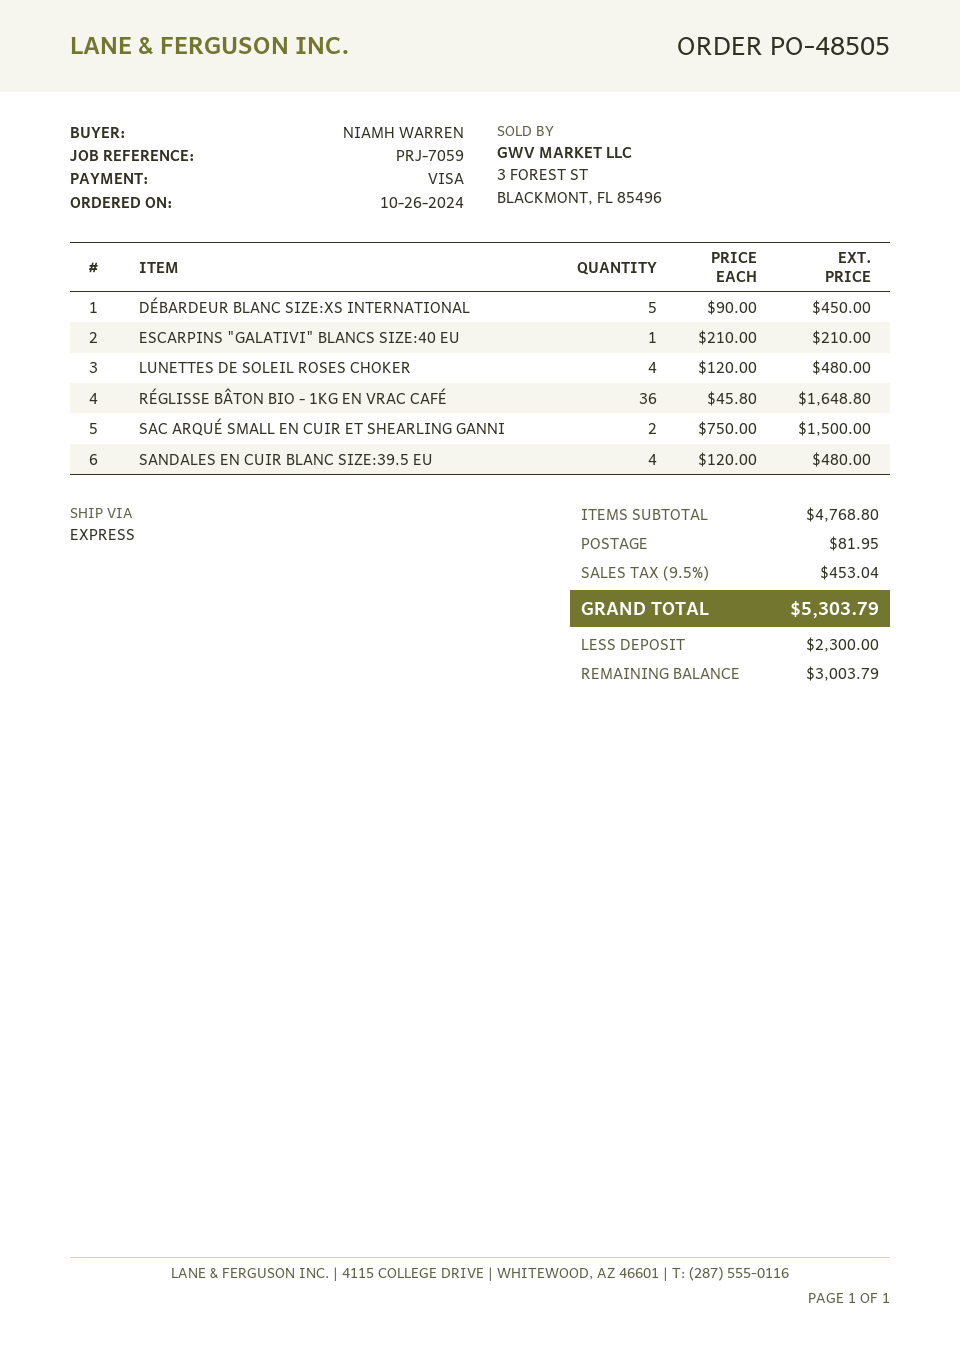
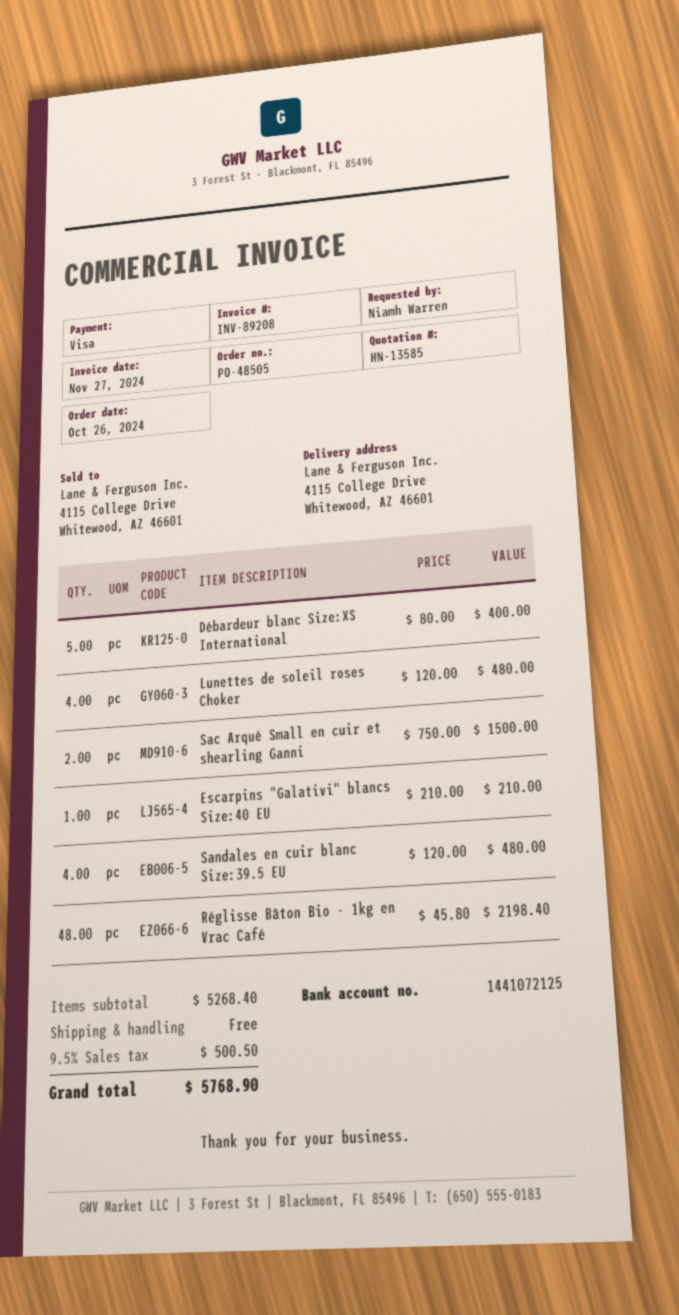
DÉBARDEUR BLANC SIZE:XS INTERNATIONAL: 5 x 90.00 = 450.00 -> 5 x 80.00 = 400.00
RÉGLISSE BÂTON BIO - 1KG EN VRAC CAFÉ: 36 x 45.80 = 1648.80 -> 48 x 45.80 = 2198.40
subtotal: 4768.80 -> 5268.40
shipping: 81.95 -> 0.00
tax: 9.5% = 453.04 -> 9.5% = 500.50
total: 5303.79 -> 5768.90

